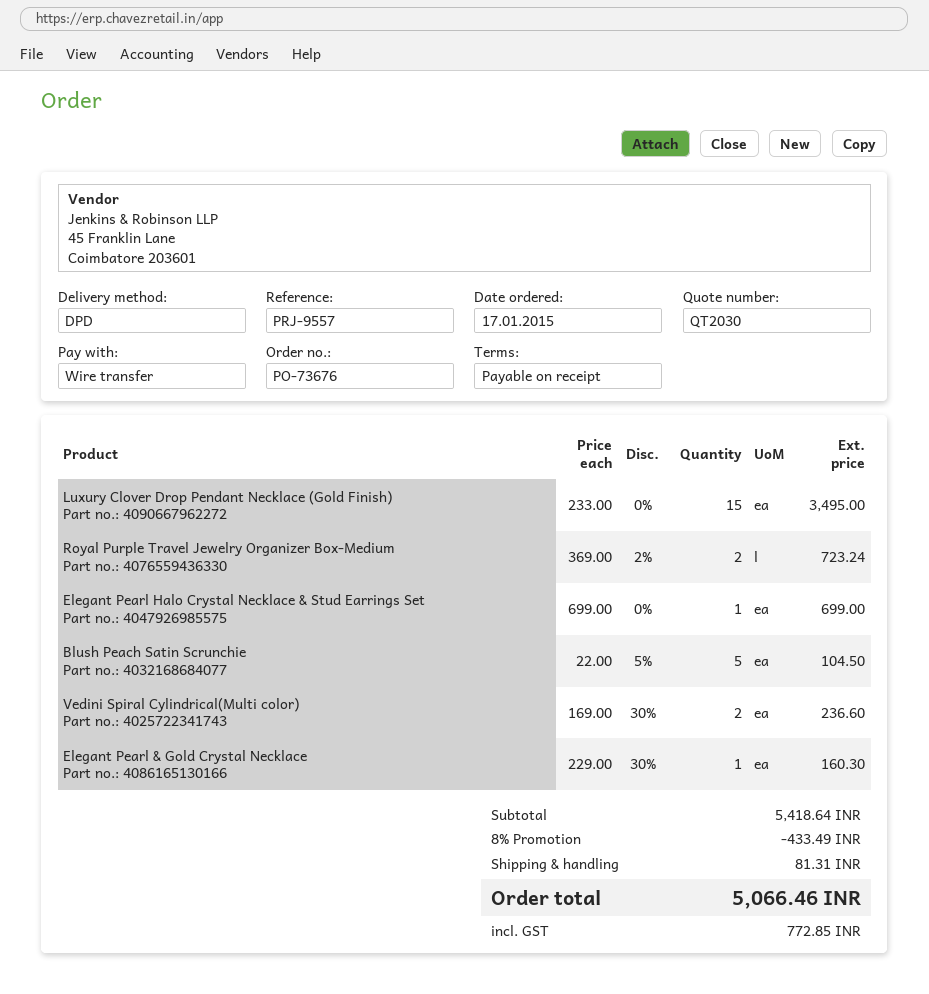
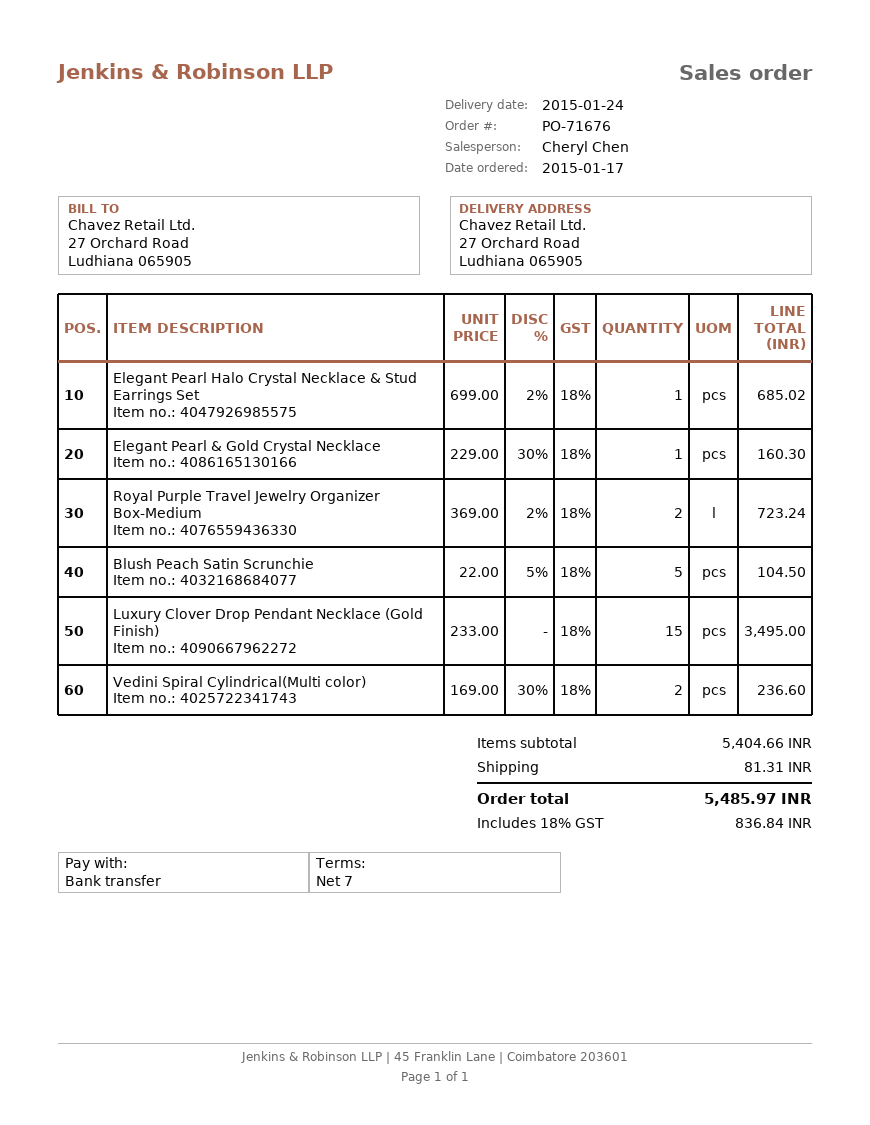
order number: PO-73676 -> PO-71676
payment terms: on receipt -> 7 days
Elegant Pearl Halo Crystal Necklace & Stud Earrings Set: 1 x 699.00 = 699.00 -> 1 x 699.00 - 2% = 685.02
subtotal: 5418.64 -> 5404.66
discount: 8% = 433.49 -> none
tax: 772.85 -> 836.84
total: 5066.46 -> 5485.97

